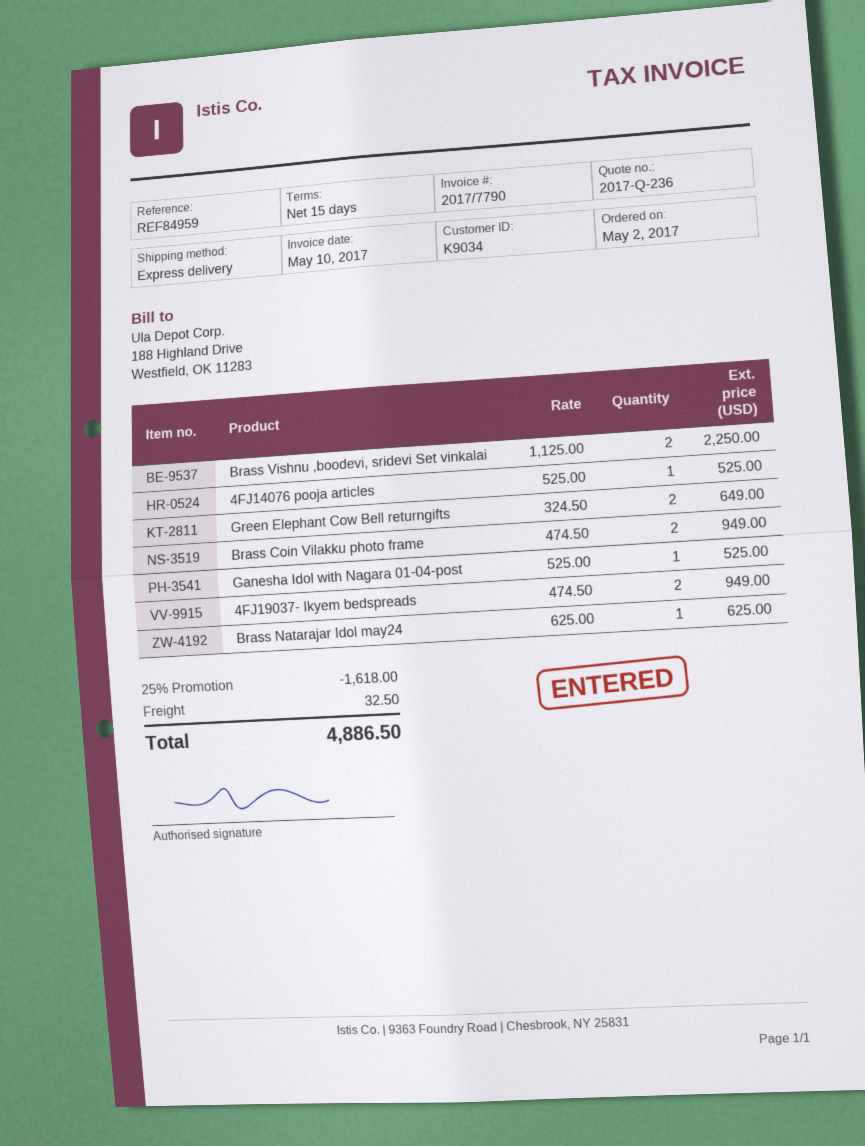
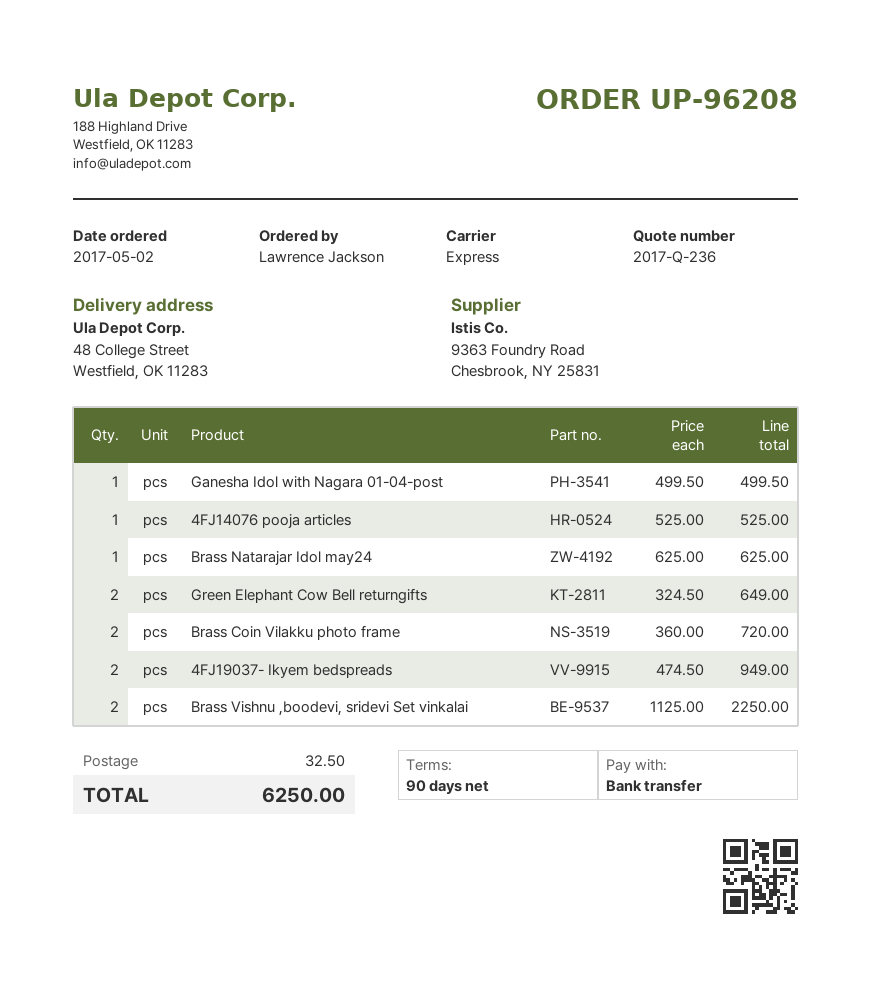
payment terms: 15 days -> 90 days
Brass Coin Vilakku photo frame: 2 x 474.50 = 949.00 -> 2 x 360.00 = 720.00
Ganesha Idol with Nagara 01-04-post: 1 x 525.00 = 525.00 -> 1 x 499.50 = 499.50
discount: 25% = 1618.00 -> none
total: 4886.50 -> 6250.00

